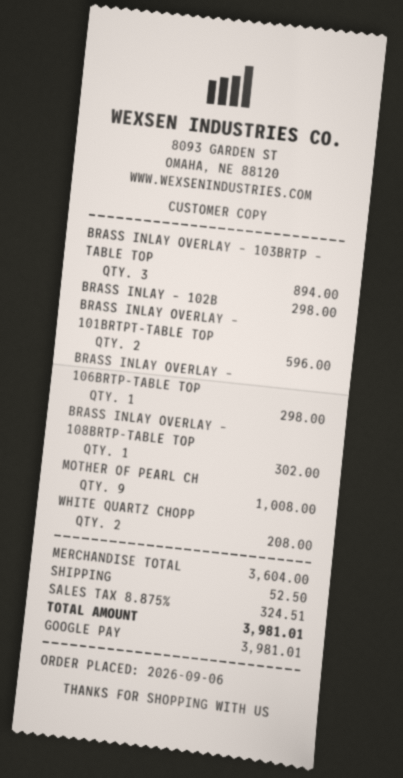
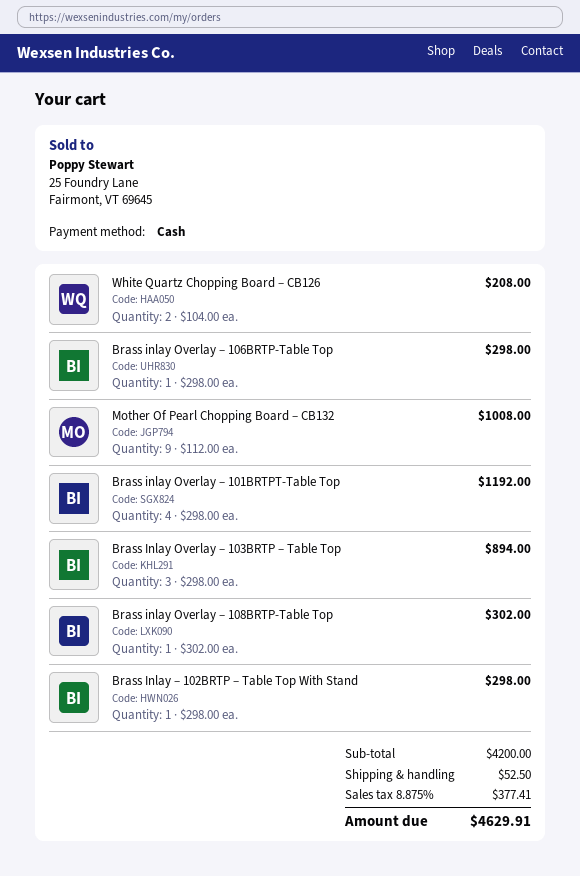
payment method: Google Pay -> cash
BRASS INLAY OVERLAY – 101BRTPT-TABLE TOP: 2 for 596.00 -> 4 for 1192.00
subtotal: 3604.00 -> 4200.00
tax: 8.875% = 324.51 -> 8.875% = 377.41
total: 3981.01 -> 4629.91

